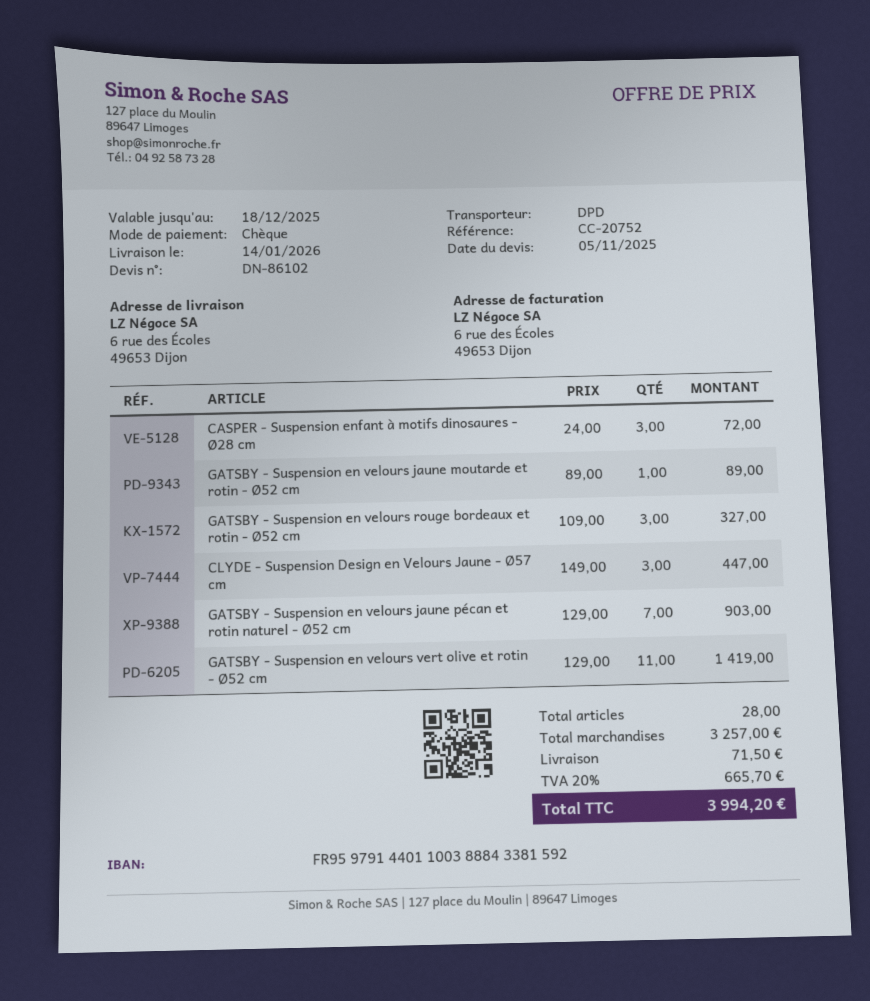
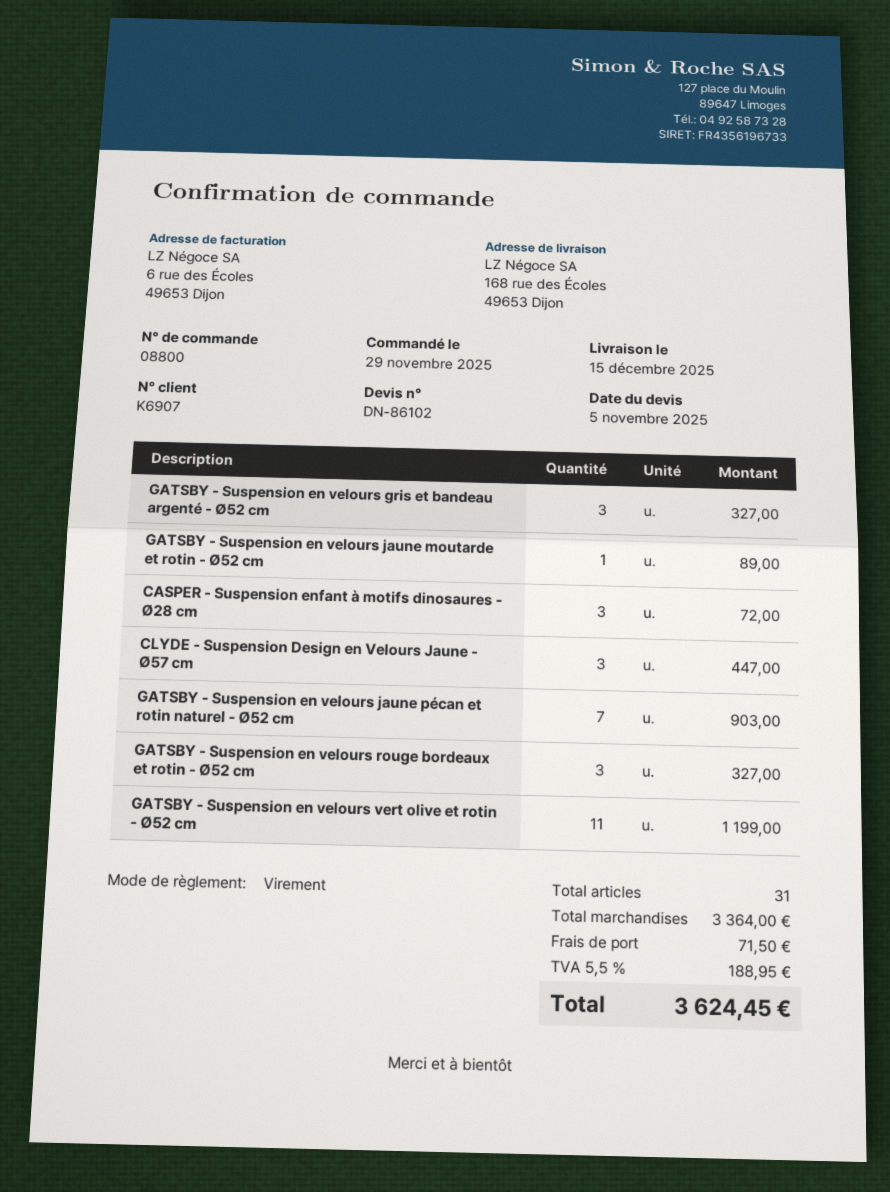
delivery date: 2026-01-14 -> 2025-12-15
payment method: cheque -> bank transfer
ship to: 6 rue des Écoles, 49653 Dijon -> 168 rue des Écoles, 49653 Dijon
GATSBY - Suspension en velours vert olive et rotin - Ø52 cm: 11 for 1419.00 -> 11 for 1199.00
GATSBY - Suspension en velours gris et bandeau argenté - Ø52 cm: none -> 3 for 327.00
total quantity: 28 -> 31
subtotal: 3257.00 -> 3364.00
tax: 20% = 665.70 -> 5.5% = 188.95
total: 3994.20 -> 3624.45

